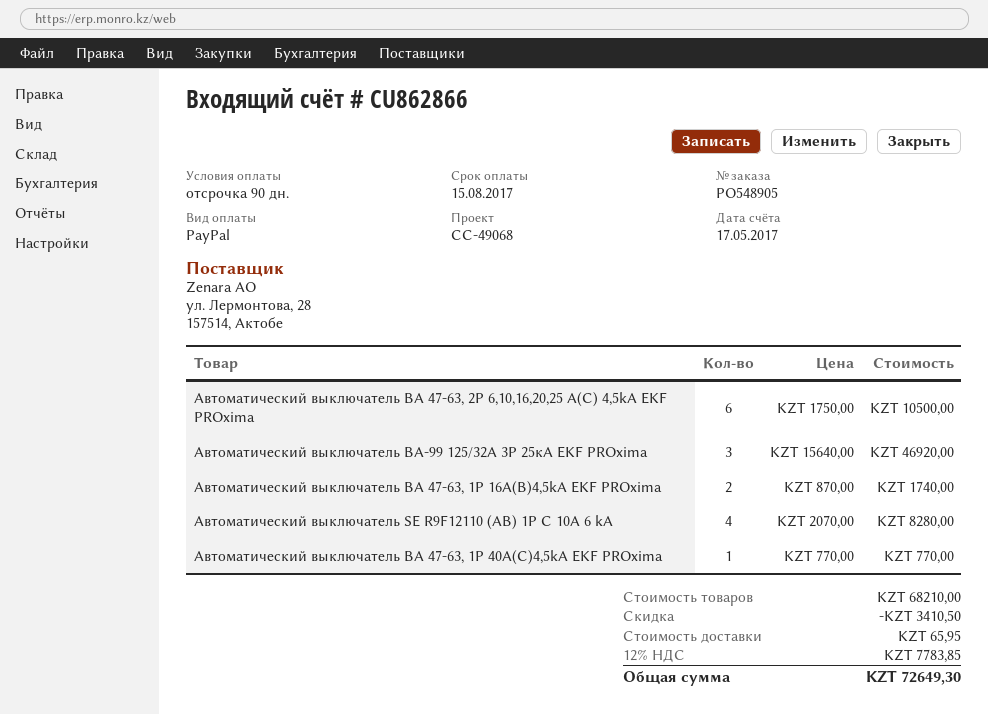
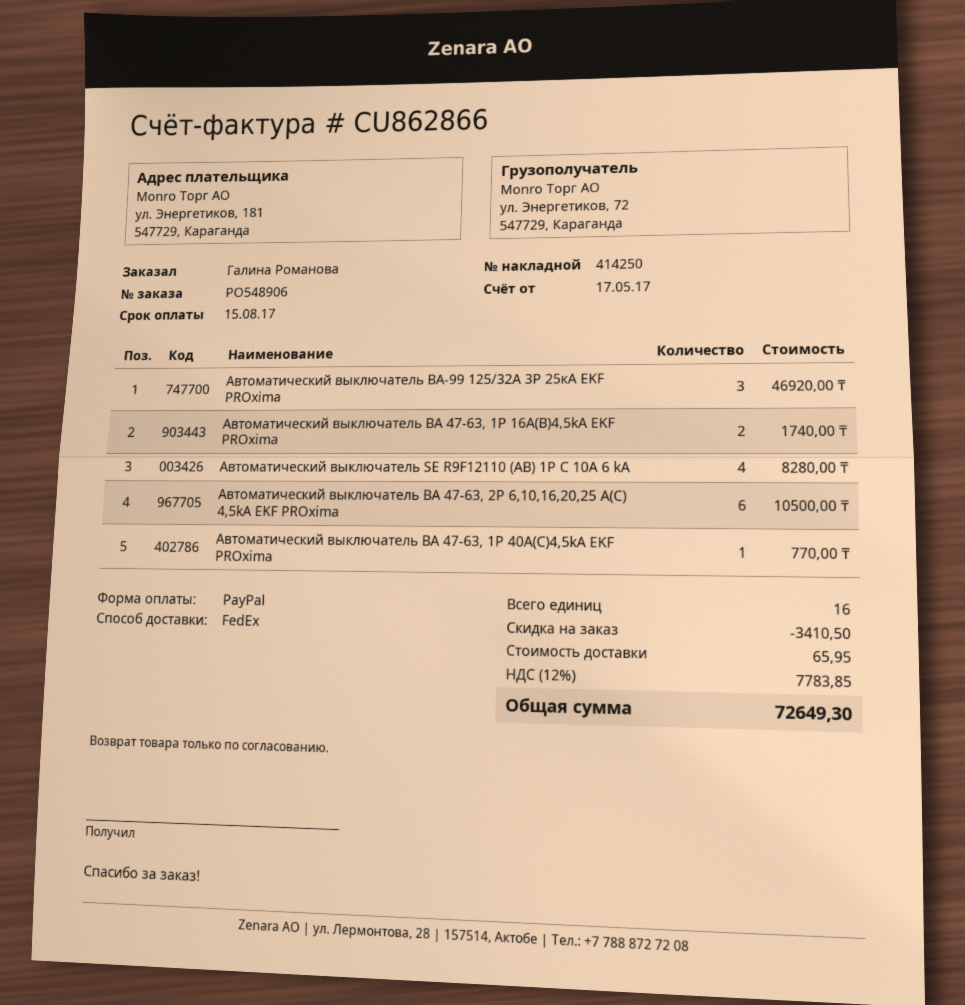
order number: PO548905 -> PO548906

